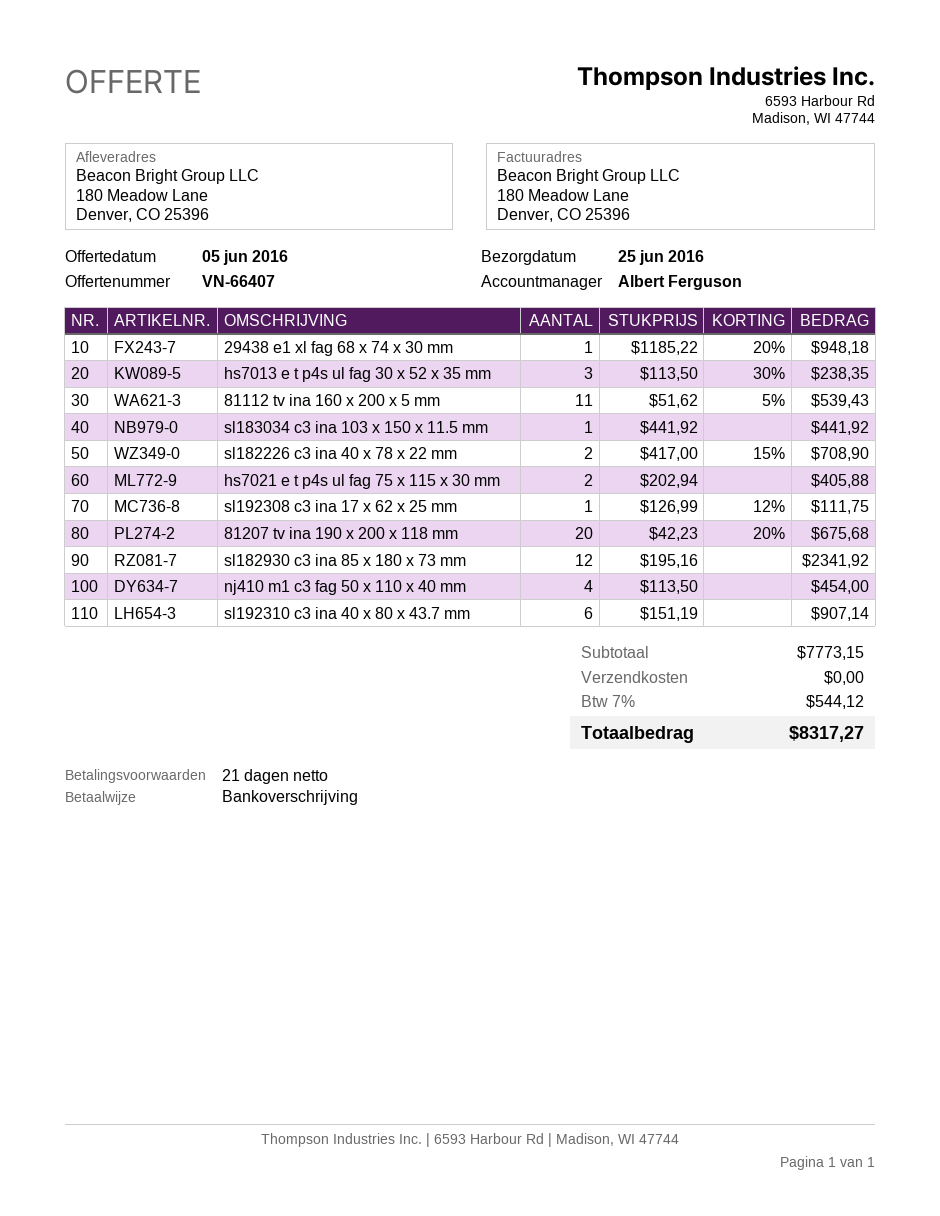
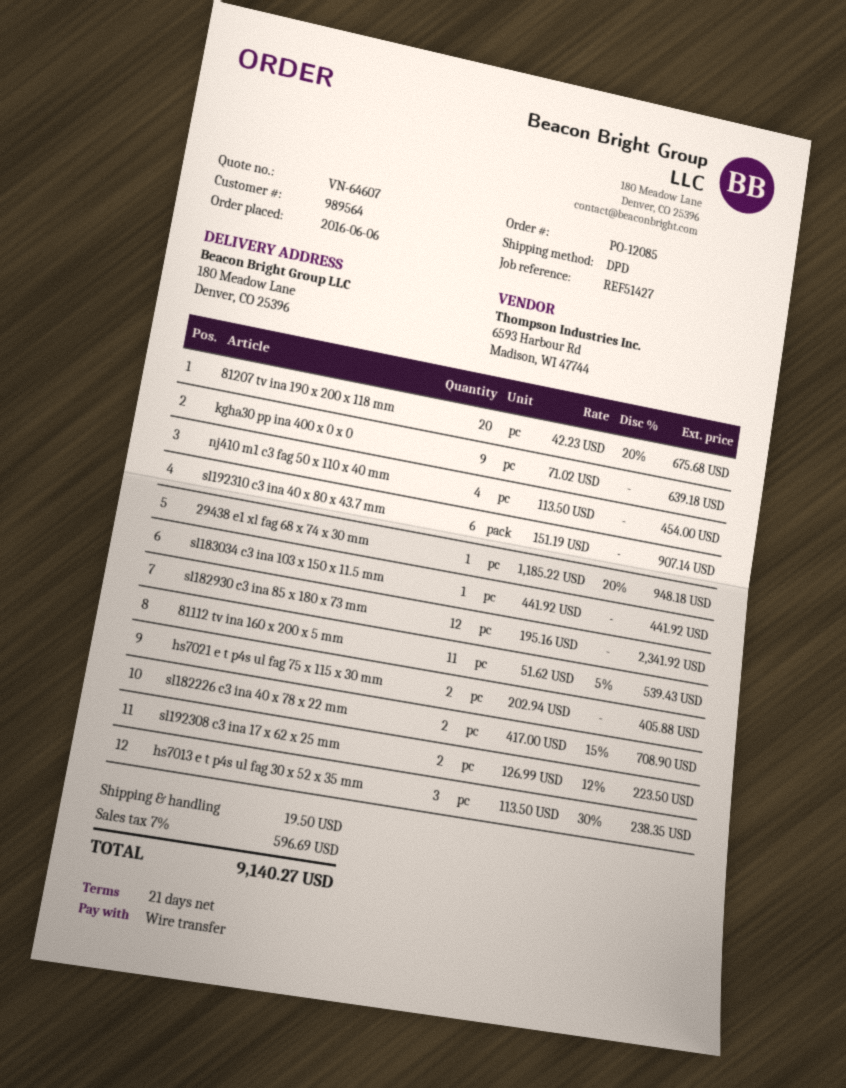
quote number: VN-66407 -> VN-64607
sl192308 c3 ina 17 x 62 x 25 mm: 1 x 126.99 - 12% = 111.75 -> 2 x 126.99 - 12% = 223.50
kgha30 pp ina 400 x 0 x 0: none -> 9 x 71.02 = 639.18
shipping: 0.00 -> 19.50
tax: 7% = 544.12 -> 7% = 596.69
total: 8317.27 -> 9140.27

